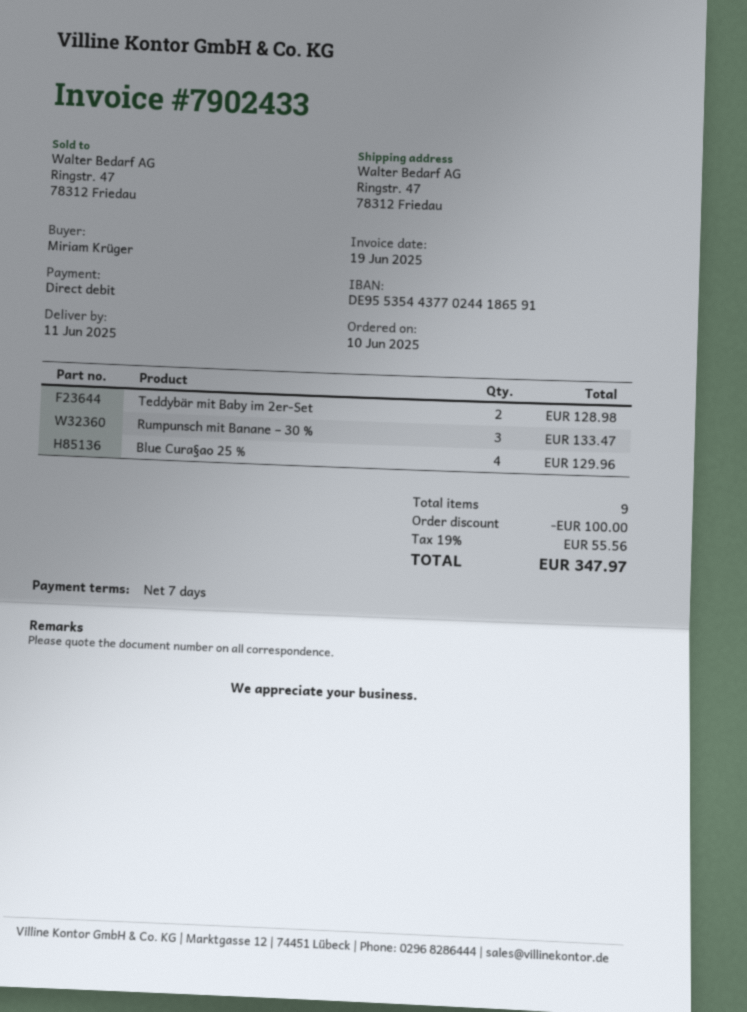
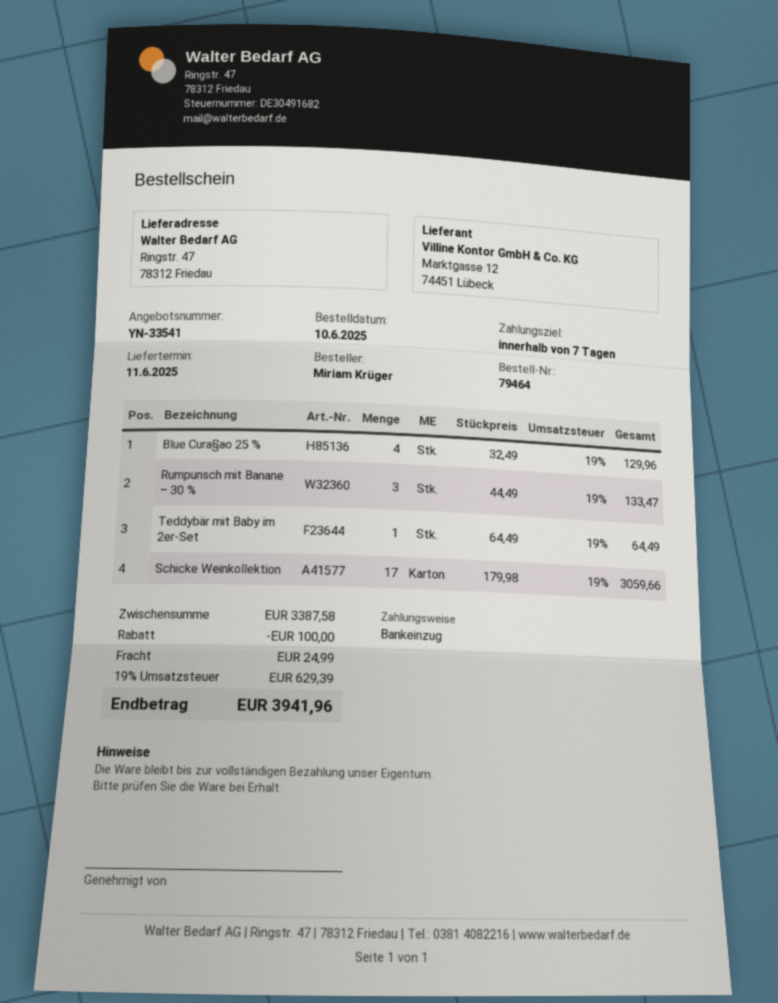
Teddybär mit Baby im 2er-Set: 2 for 128.98 -> 1 for 64.49
Schicke Weinkollektion: none -> 17 for 3059.66
shipping: none -> 24.99
tax: 19% = 55.56 -> 19% = 629.39
total: 347.97 -> 3941.96

